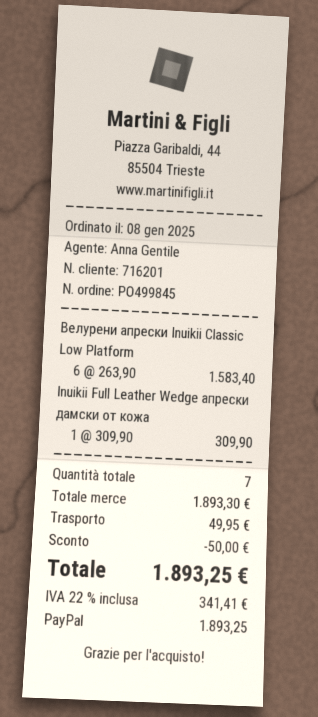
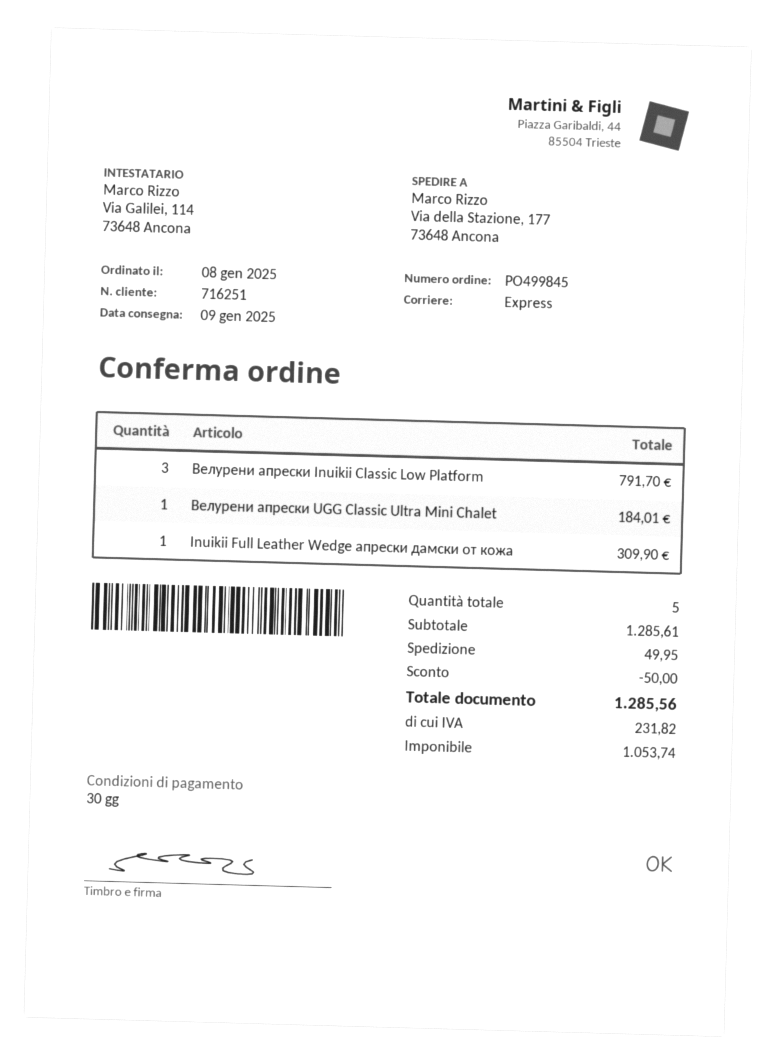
customer number: 716201 -> 716251
Велурени апрески Inuikii Classic Low Platform: 6 for 1583.40 -> 3 for 791.70
Велурени апрески UGG Classic Ultra Mini Chalet: none -> 1 for 184.01
total quantity: 7 -> 5
subtotal: 1893.30 -> 1285.61
tax: 341.41 -> 231.82
total: 1893.25 -> 1285.56

